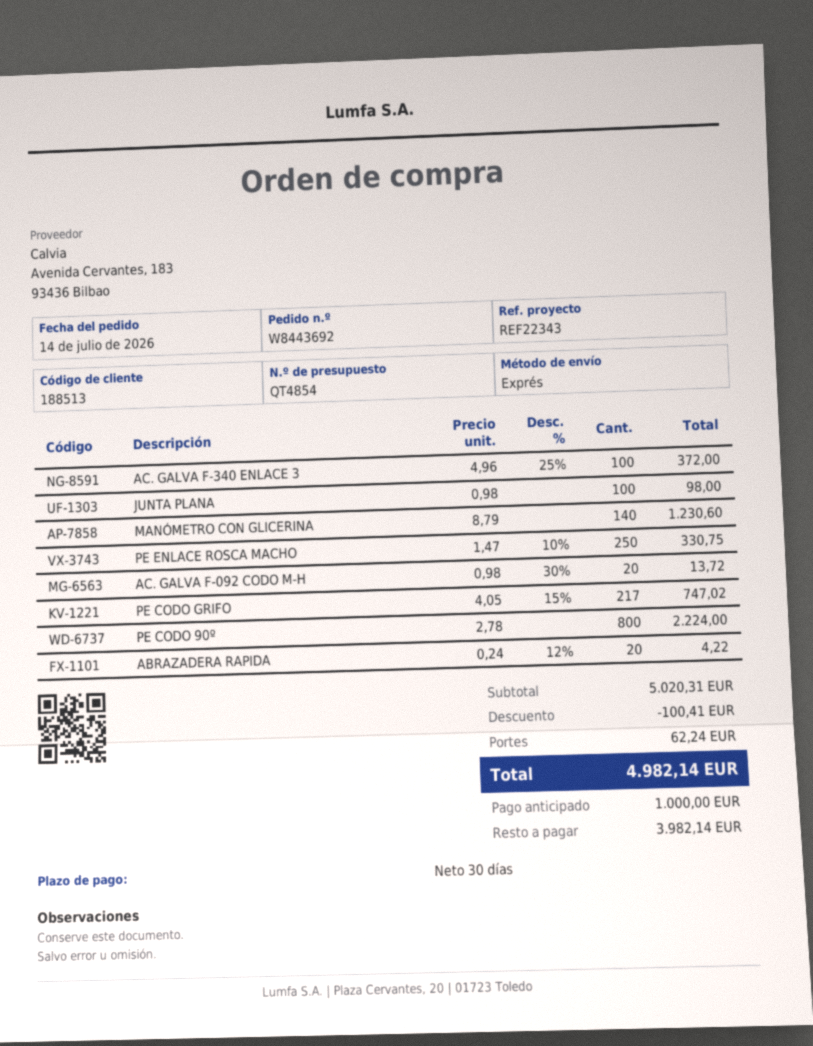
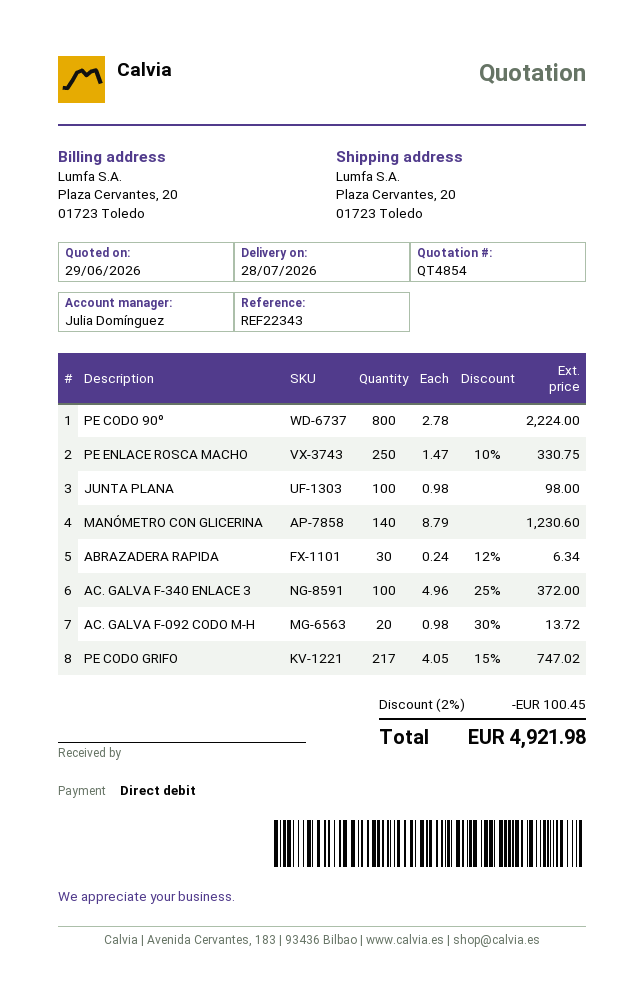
ABRAZADERA RAPIDA: 20 x 0.24 - 12% = 4.22 -> 30 x 0.24 - 12% = 6.34
discount: 100.41 -> 100.45
shipping: 62.24 -> none
total: 4982.14 -> 4921.98

